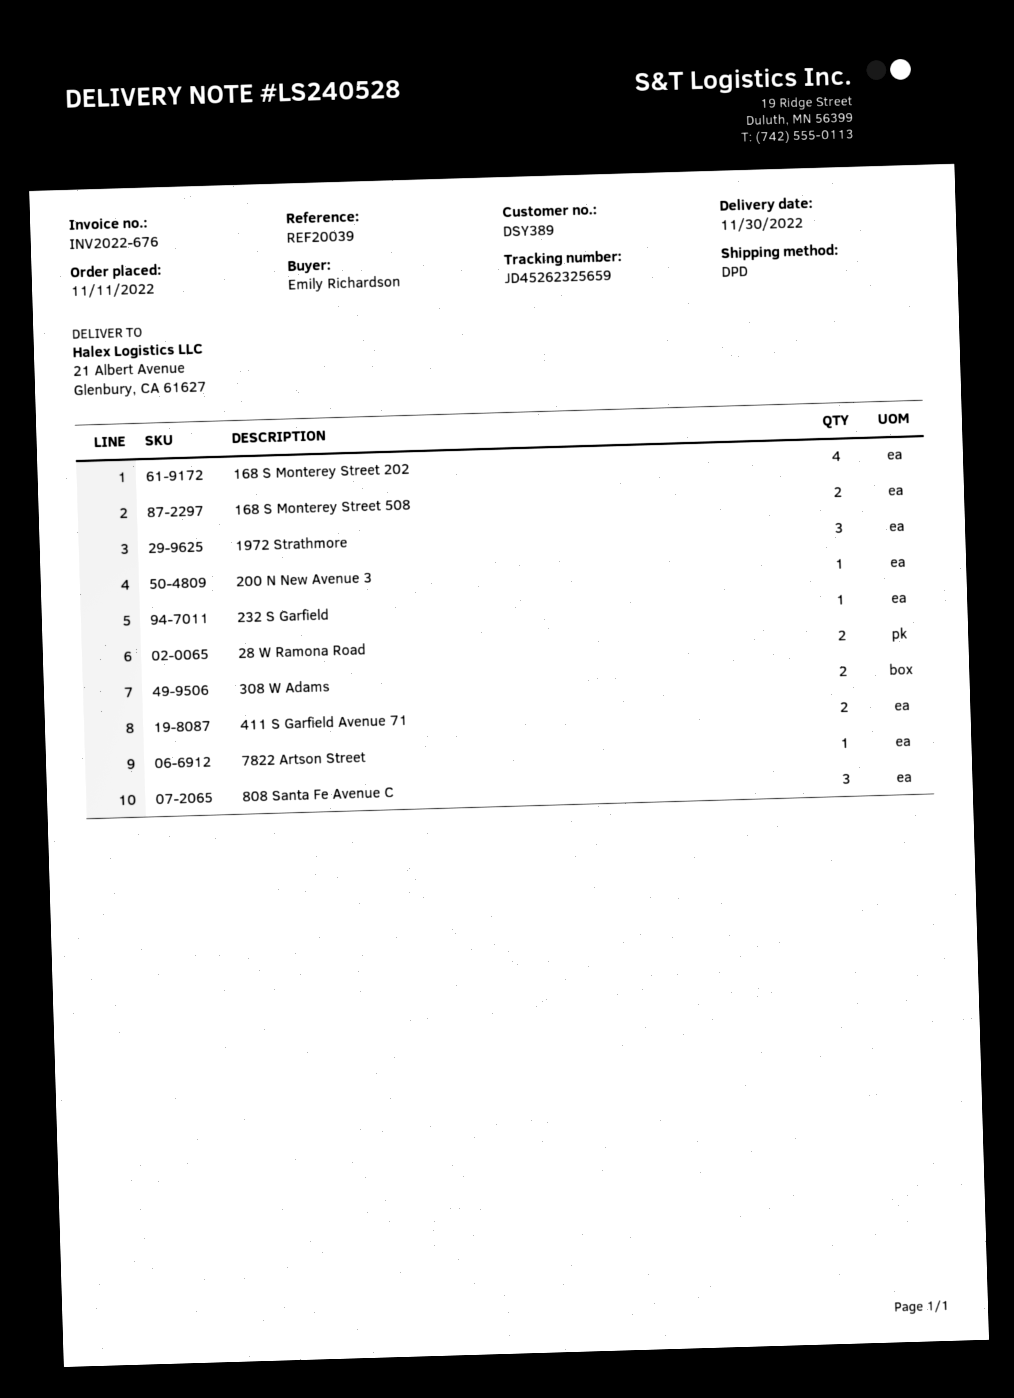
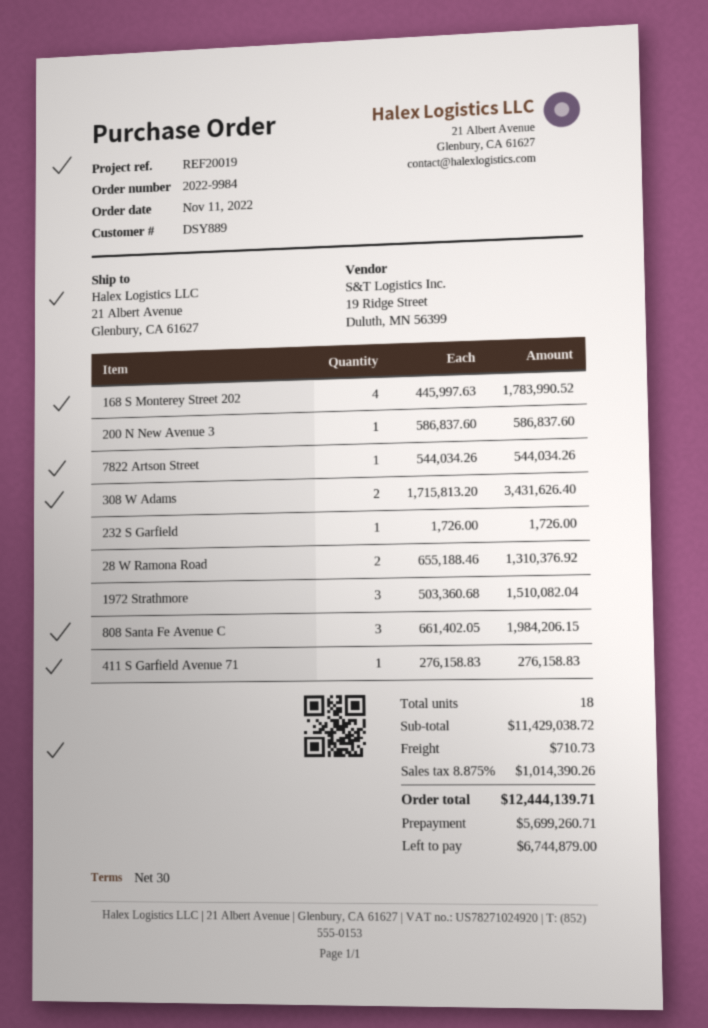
customer number: DSY389 -> DSY889
reference: REF20039 -> REF20019
168 S Monterey Street 508: 2 -> none
411 S Garfield Avenue 71: 2 -> 1

